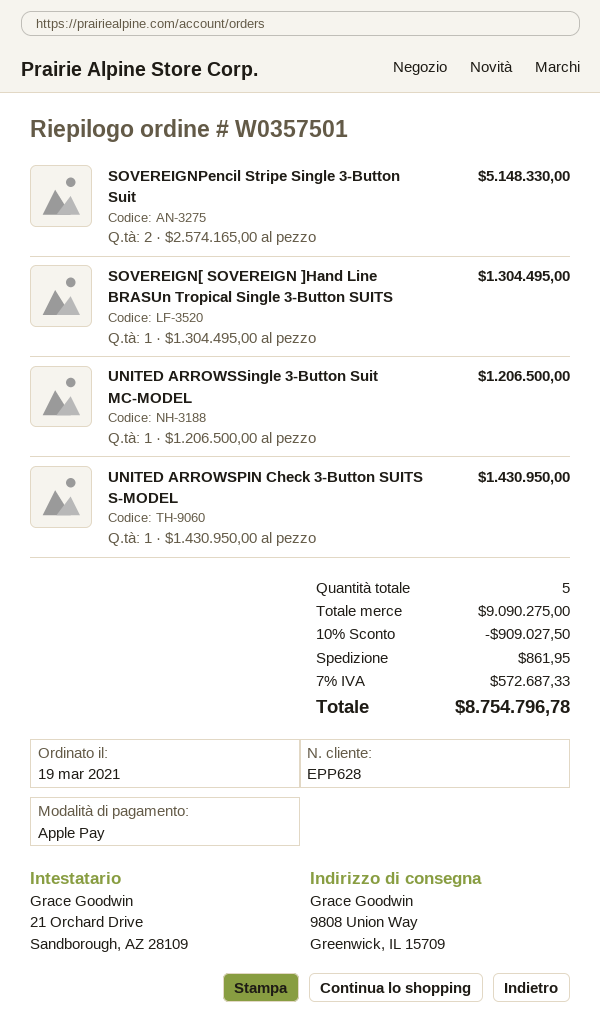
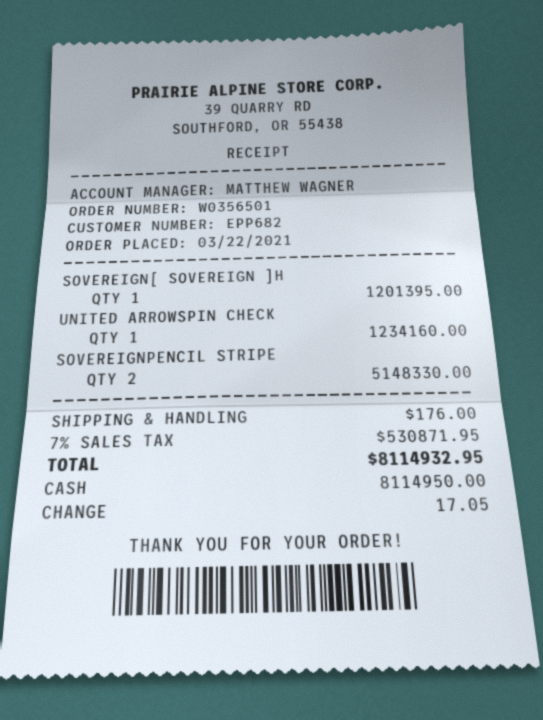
order number: W0357501 -> W0356501
order date: 2021-03-19 -> 2021-03-22
customer number: EPP628 -> EPP682
payment method: Apple Pay -> cash
SOVEREIGN[ SOVEREIGN ]Hand Line BRASUn Tropical Single 3-Button SUITS: 1 for 1304495.00 -> 1 for 1201395.00
UNITED ARROWSSingle 3-Button Suit MC-MODEL: 1 for 1206500.00 -> none
UNITED ARROWSPIN Check 3-Button SUITS S-MODEL: 1 for 1430950.00 -> 1 for 1234160.00
discount: 10% = 909027.50 -> none
shipping: 861.95 -> 176.00
tax: 7% = 572687.33 -> 7% = 530871.95
total: 8754796.78 -> 8114932.95

